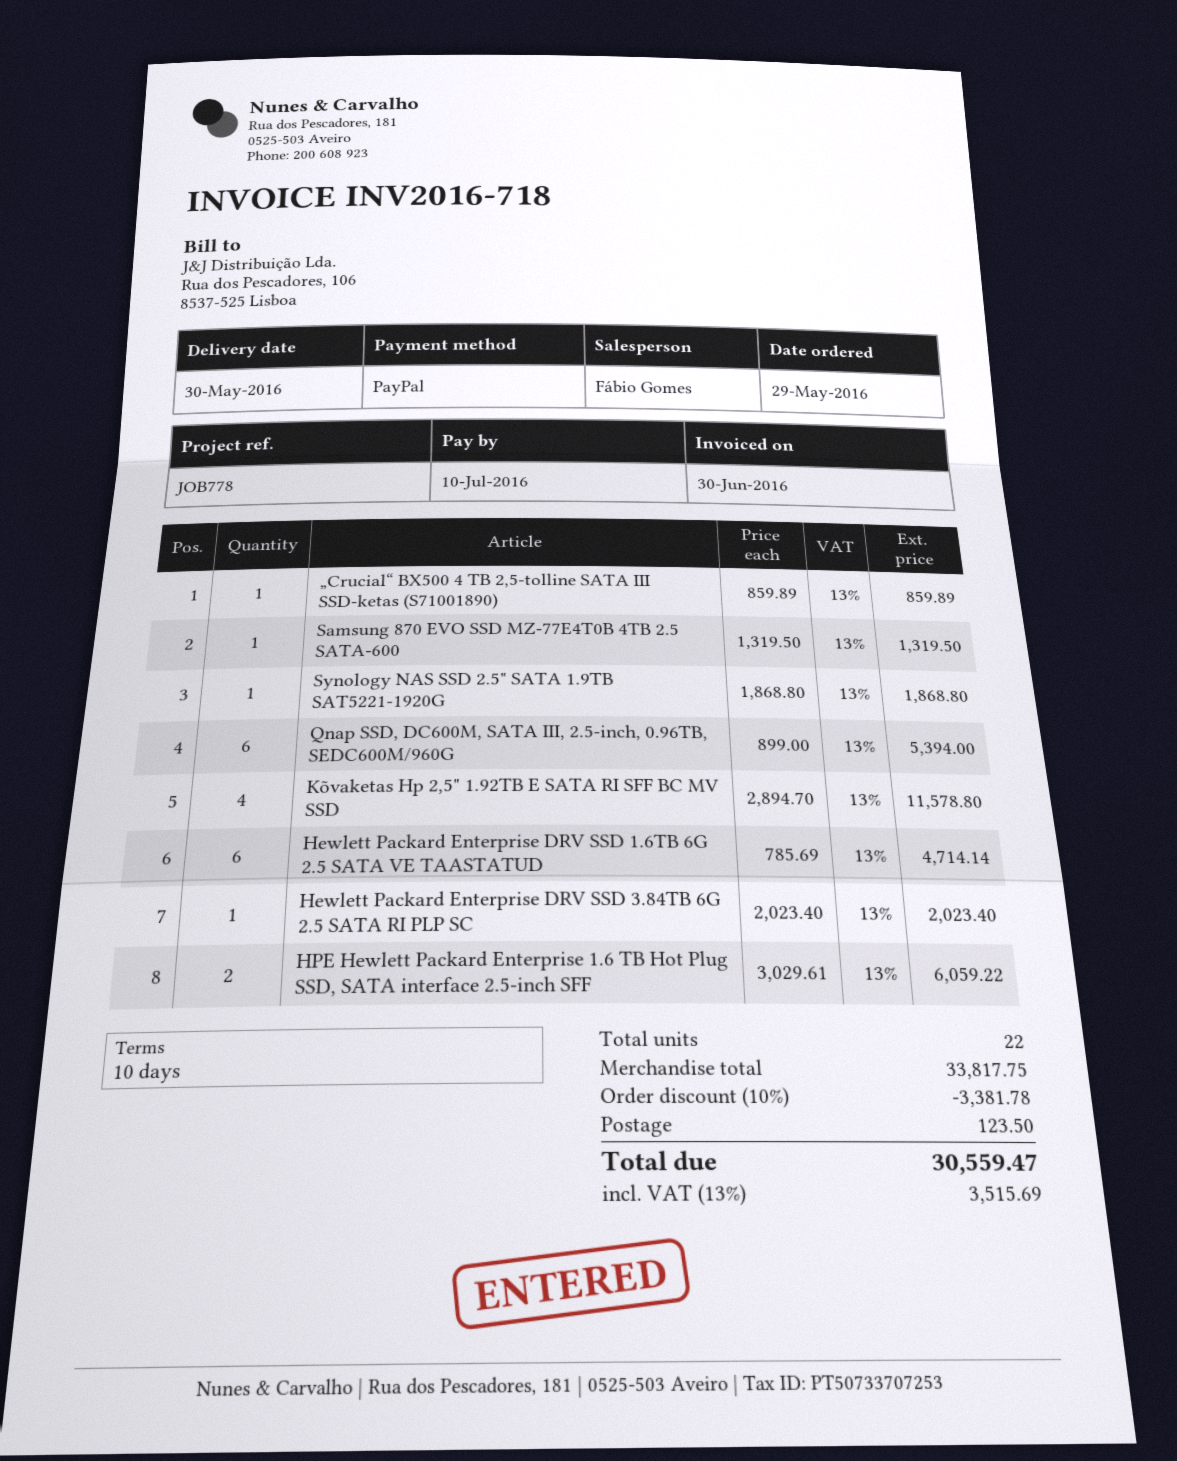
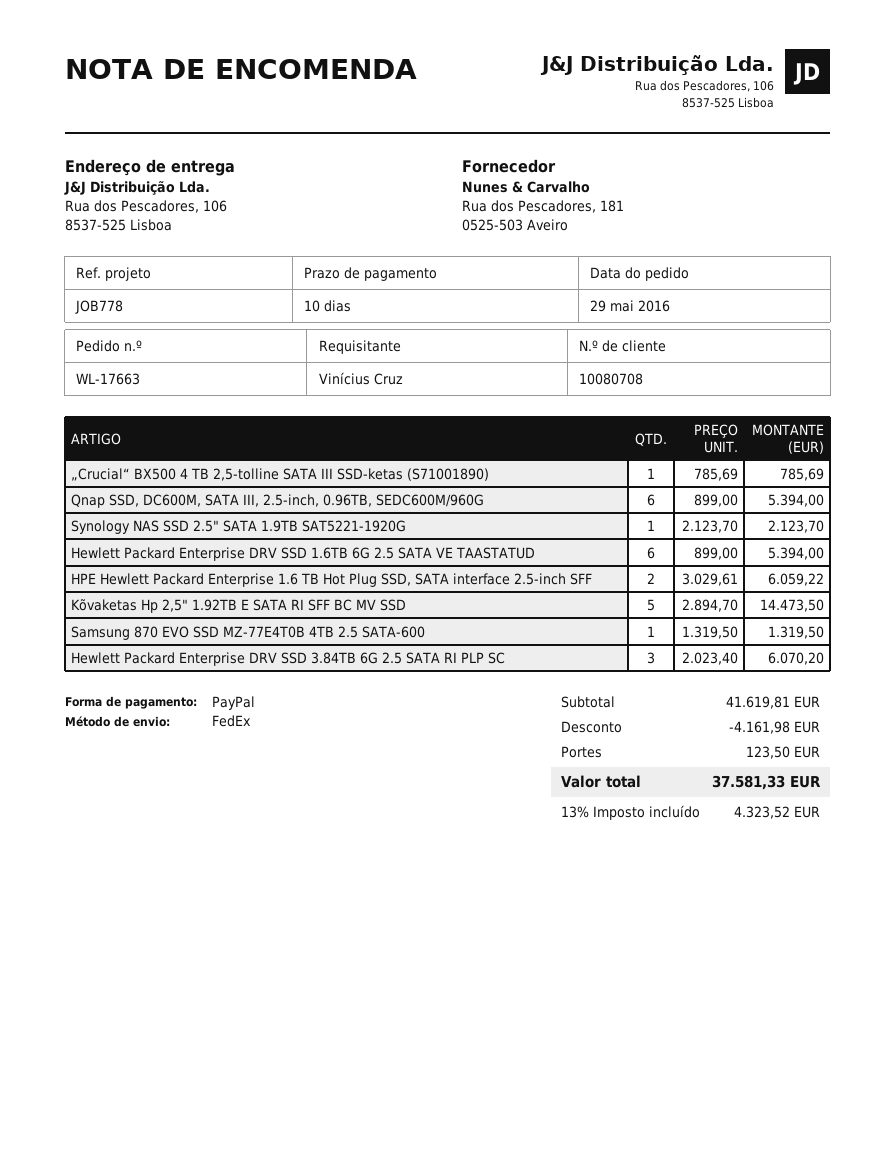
„Crucial“ BX500 4 TB 2,5-tolline SATA III SSD-ketas (S71001890): 1 x 859.89 = 859.89 -> 1 x 785.69 = 785.69
Synology NAS SSD 2.5" SATA 1.9TB SAT5221-1920G: 1 x 1868.80 = 1868.80 -> 1 x 2123.70 = 2123.70
Kõvaketas Hp 2,5" 1.92TB E SATA RI SFF BC MV SSD: 4 x 2894.70 = 11578.80 -> 5 x 2894.70 = 14473.50
Hewlett Packard Enterprise DRV SSD 1.6TB 6G 2.5 SATA VE TAASTATUD: 6 x 785.69 = 4714.14 -> 6 x 899.00 = 5394.00
Hewlett Packard Enterprise DRV SSD 3.84TB 6G 2.5 SATA RI PLP SC: 1 x 2023.40 = 2023.40 -> 3 x 2023.40 = 6070.20
subtotal: 33817.75 -> 41619.81
discount: 3381.78 -> 4161.98
tax: 13% = 3515.69 -> 13% = 4323.52
total: 30559.47 -> 37581.33

